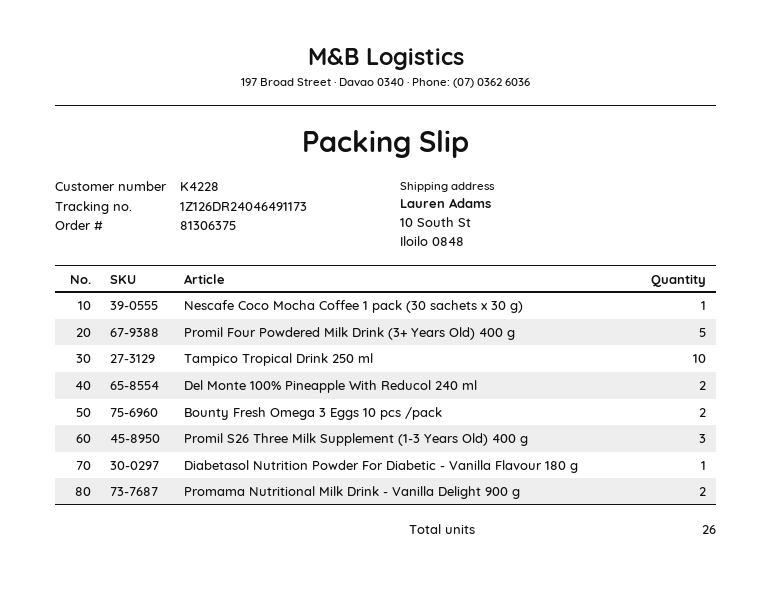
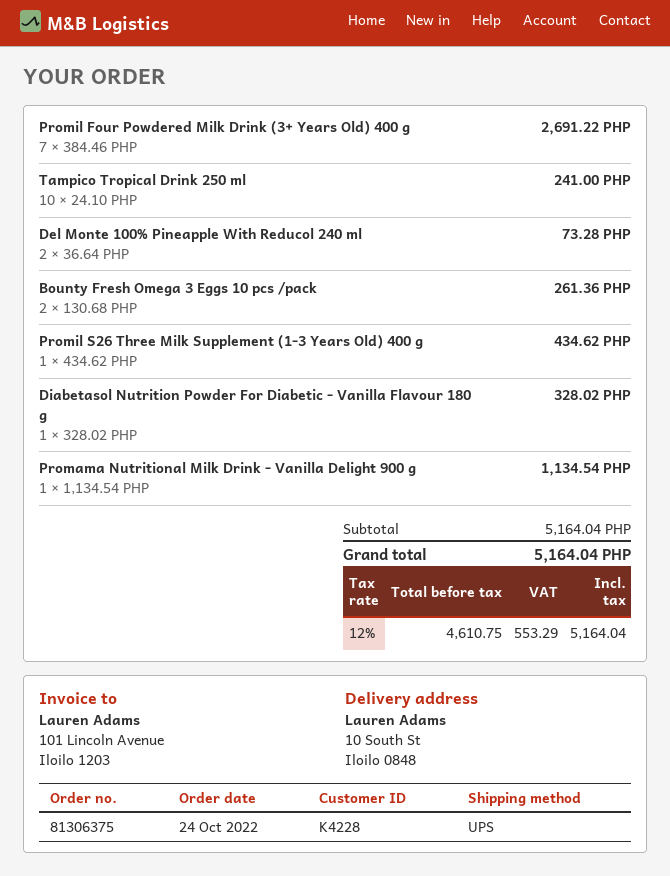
Nescafe Coco Mocha Coffee 1 pack (30 sachets x 30 g): 1 -> none
Promil Four Powdered Milk Drink (3+ Years Old) 400 g: 5 -> 7
Promil S26 Three Milk Supplement (1-3 Years Old) 400 g: 3 -> 1
Promama Nutritional Milk Drink - Vanilla Delight 900 g: 2 -> 1

